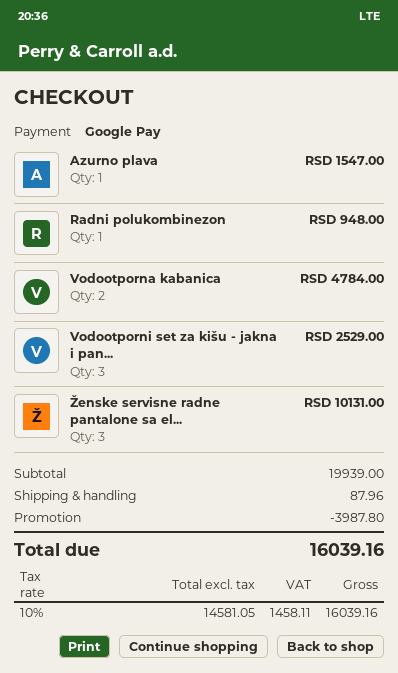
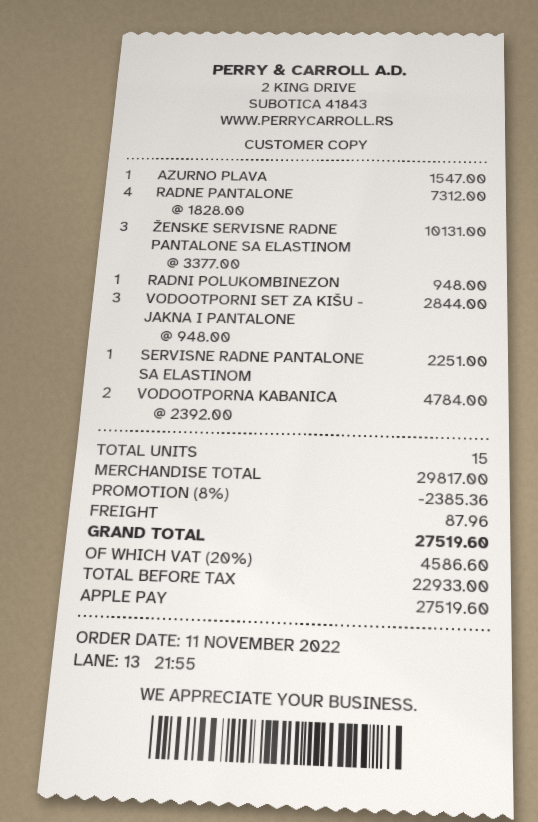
payment method: Google Pay -> Apple Pay
Vodootporni set za kišu - jakna i pan...: 3 for 2529.00 -> 3 for 2844.00
RADNE PANTALONE: none -> 4 for 7312.00
SERVISNE RADNE PANTALONE SA ELASTINOM: none -> 1 for 2251.00
subtotal: 19939.00 -> 29817.00
discount: 3987.80 -> 2385.36
net: 14581.05 -> 22933.00
tax: 10% = 1458.11 -> 20% = 4586.60
total: 16039.16 -> 27519.60

